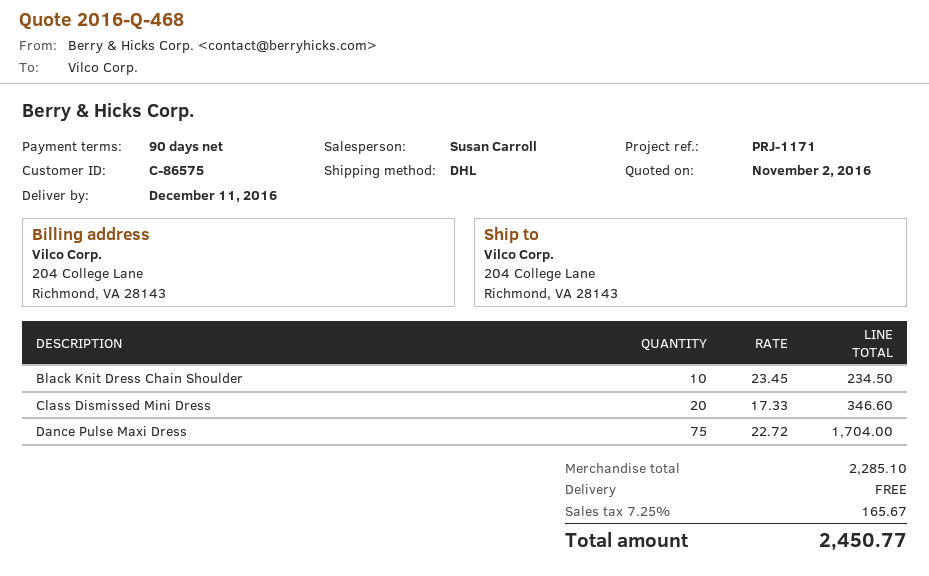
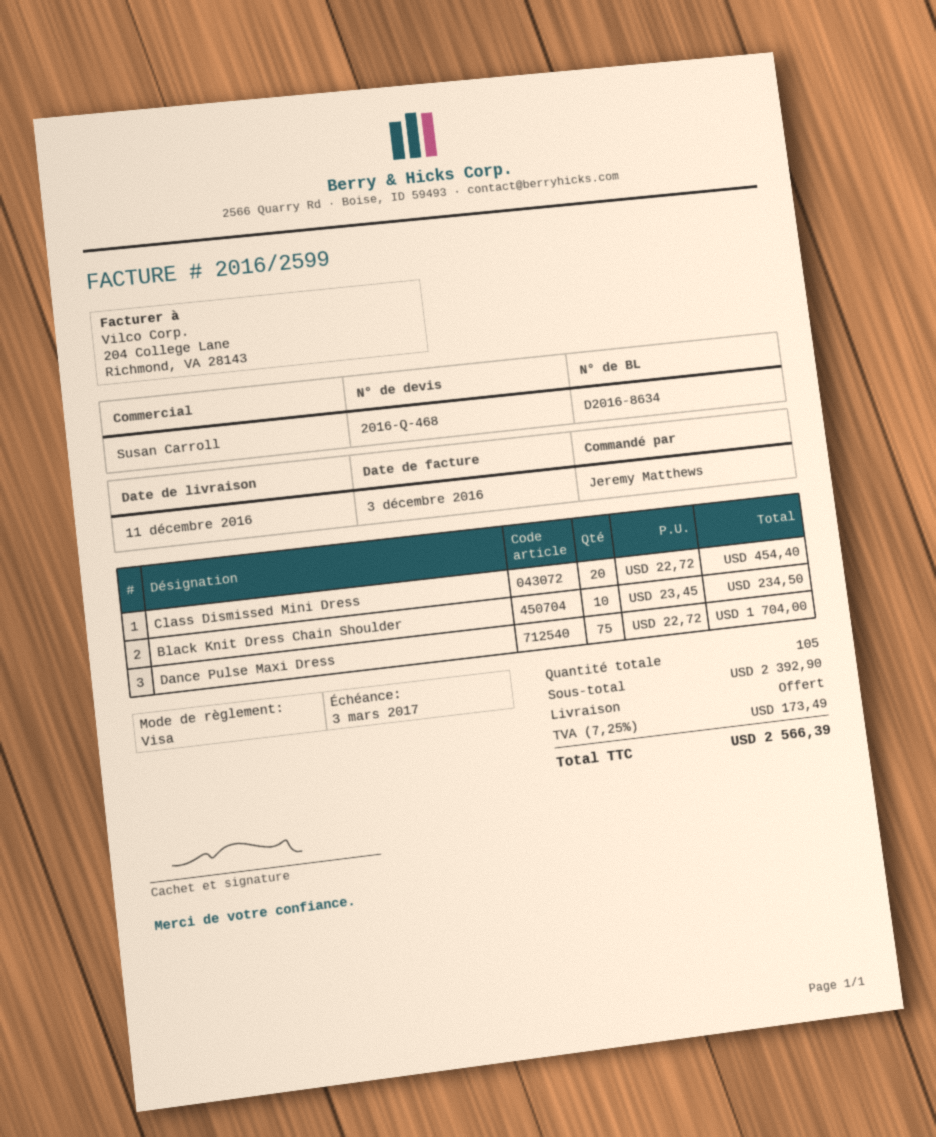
Class Dismissed Mini Dress: 20 x 17.33 = 346.60 -> 20 x 22.72 = 454.40
subtotal: 2285.10 -> 2392.90
tax: 7.25% = 165.67 -> 7.25% = 173.49
total: 2450.77 -> 2566.39

